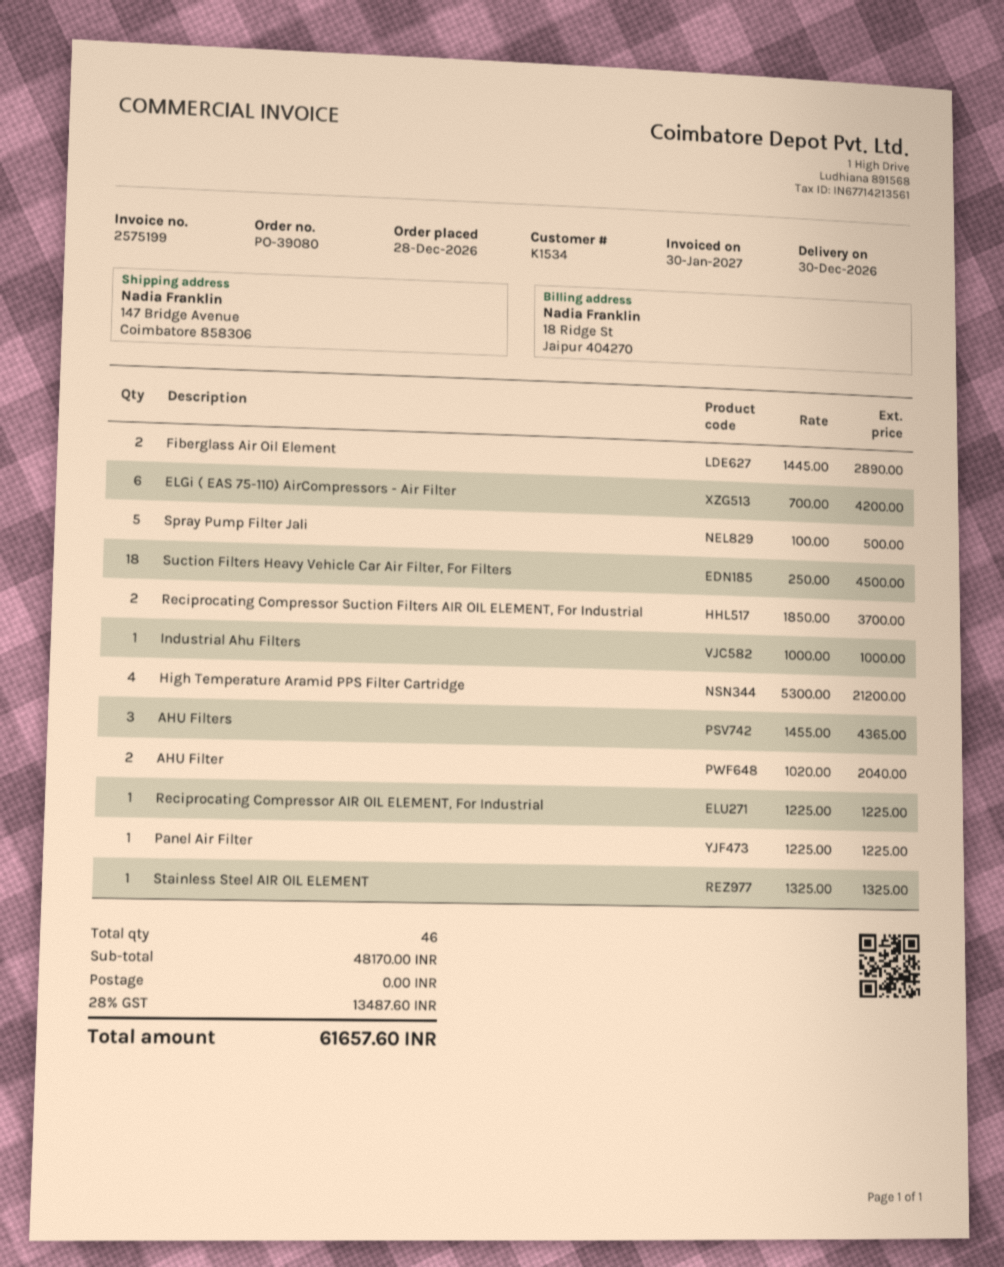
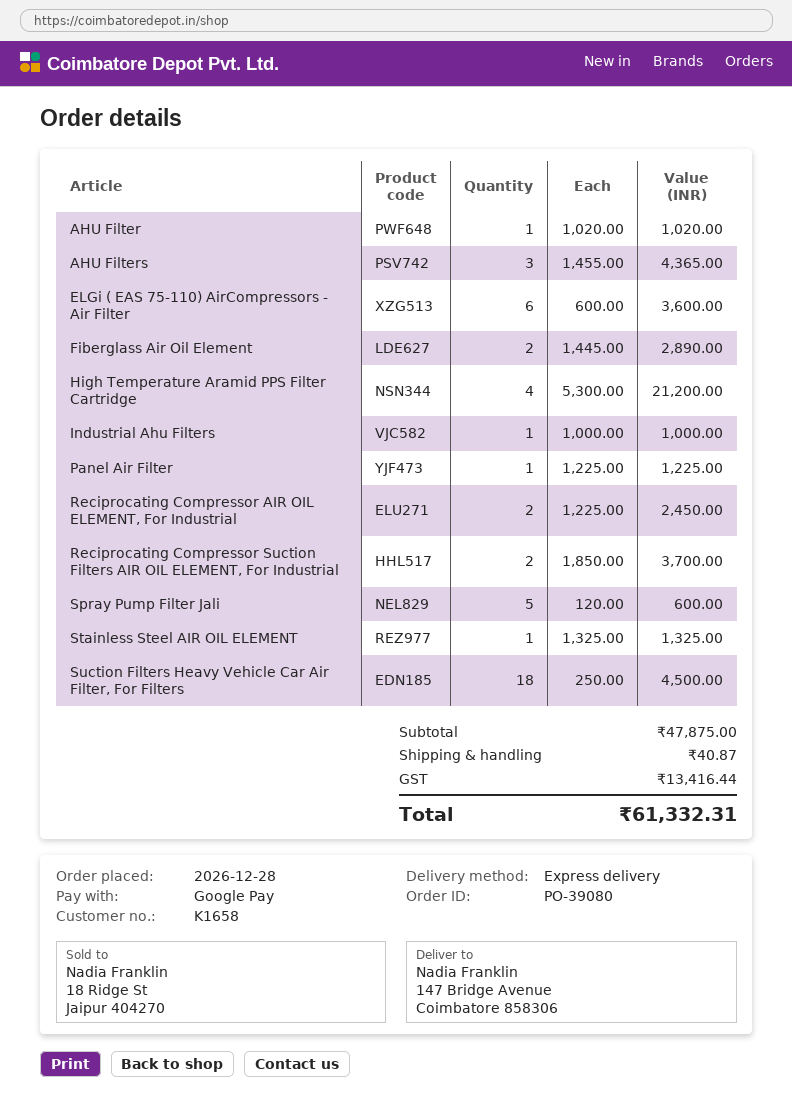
customer number: K1534 -> K1658
ELGi ( EAS 75-110) AirCompressors - Air Filter: 6 x 700.00 = 4200.00 -> 6 x 600.00 = 3600.00
Spray Pump Filter Jali: 5 x 100.00 = 500.00 -> 5 x 120.00 = 600.00
AHU Filter: 2 x 1020.00 = 2040.00 -> 1 x 1020.00 = 1020.00
Reciprocating Compressor AIR OIL ELEMENT, For Industrial: 1 x 1225.00 = 1225.00 -> 2 x 1225.00 = 2450.00
subtotal: 48170.00 -> 47875.00
shipping: 0.00 -> 40.87
tax: 13487.60 -> 13416.44
total: 61657.60 -> 61332.31

